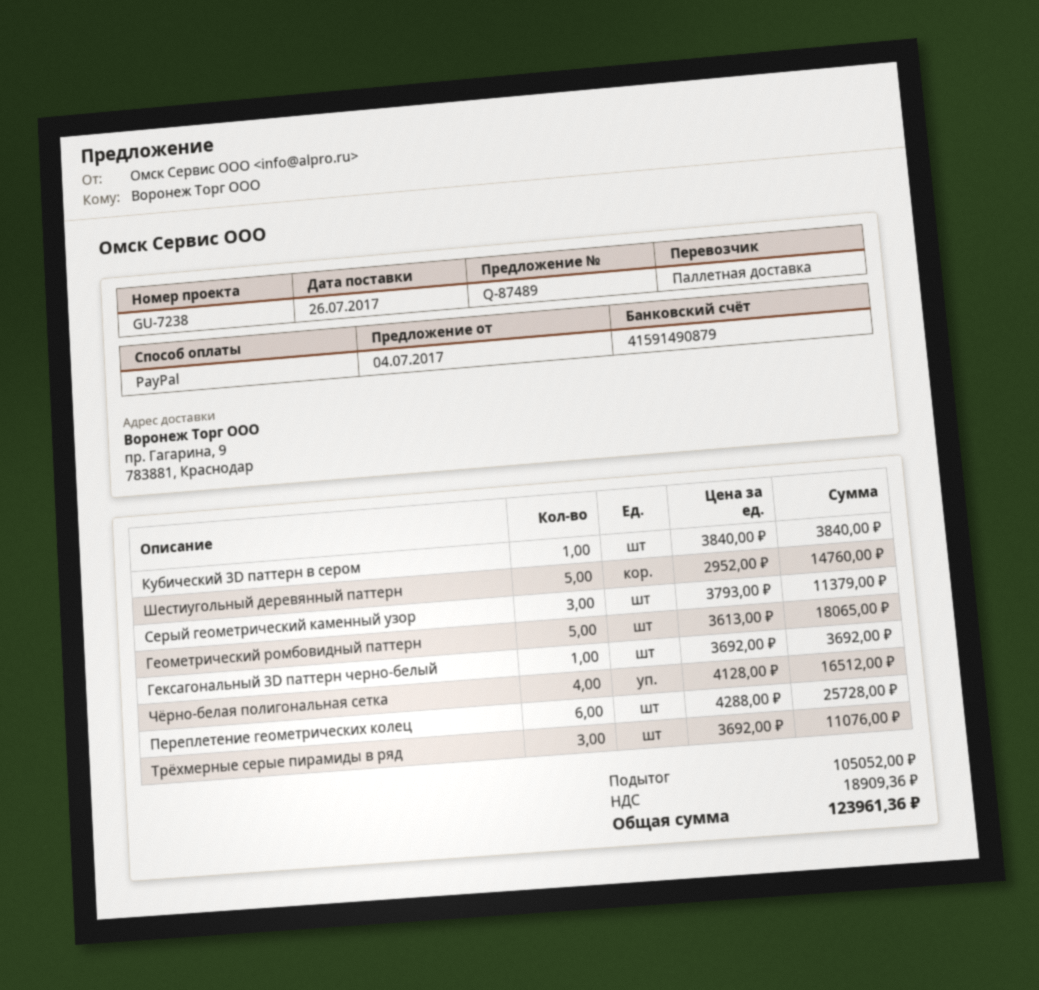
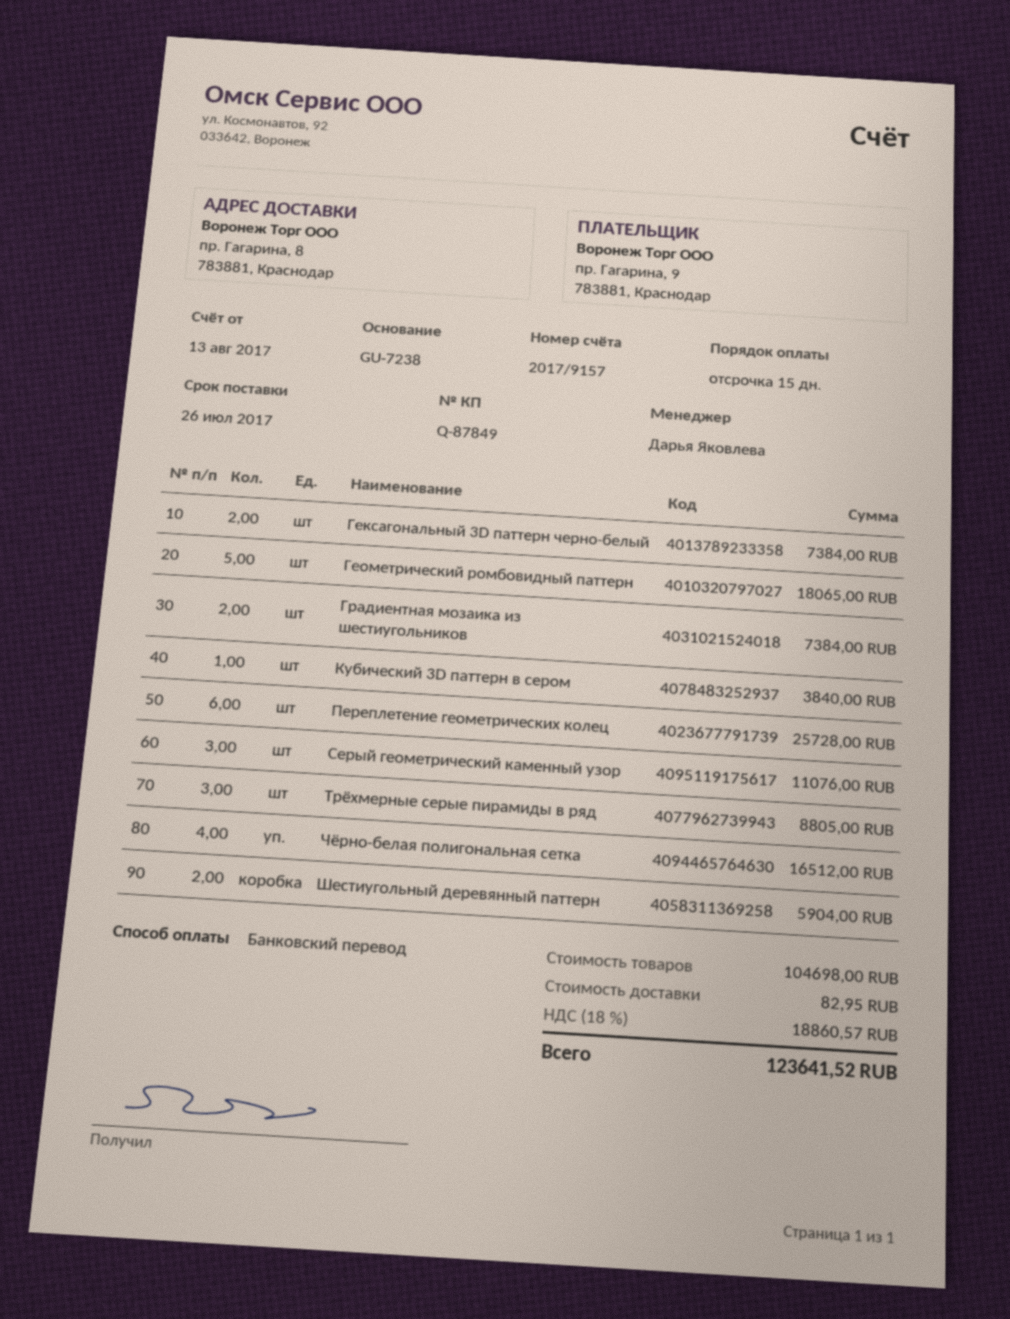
quote number: Q-87489 -> Q-87849
payment method: PayPal -> bank transfer
ship to: пр. Гагарина, 9, 783881, Краснодар -> пр. Гагарина, 8, 783881, Краснодар
Шестиугольный деревянный паттерн: 5 for 14760.00 -> 2 for 5904.00
Серый геометрический каменный узор: 3 for 11379.00 -> 3 for 11076.00
Гексагональный 3D паттерн черно-белый: 1 for 3692.00 -> 2 for 7384.00
Трёхмерные серые пирамиды в ряд: 3 for 11076.00 -> 3 for 8805.00
Градиентная мозаика из шестиугольников: none -> 2 for 7384.00
subtotal: 105052.00 -> 104698.00
shipping: none -> 82.95
tax: 18909.36 -> 18860.57
total: 123961.36 -> 123641.52

